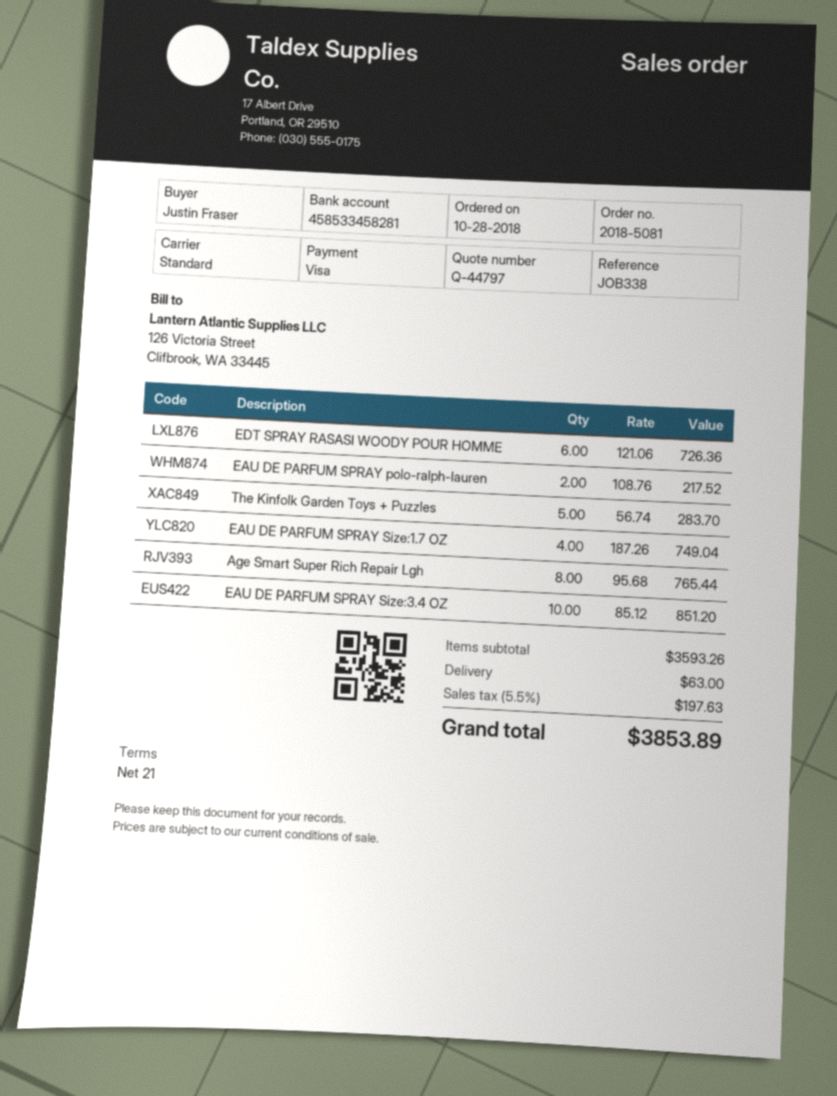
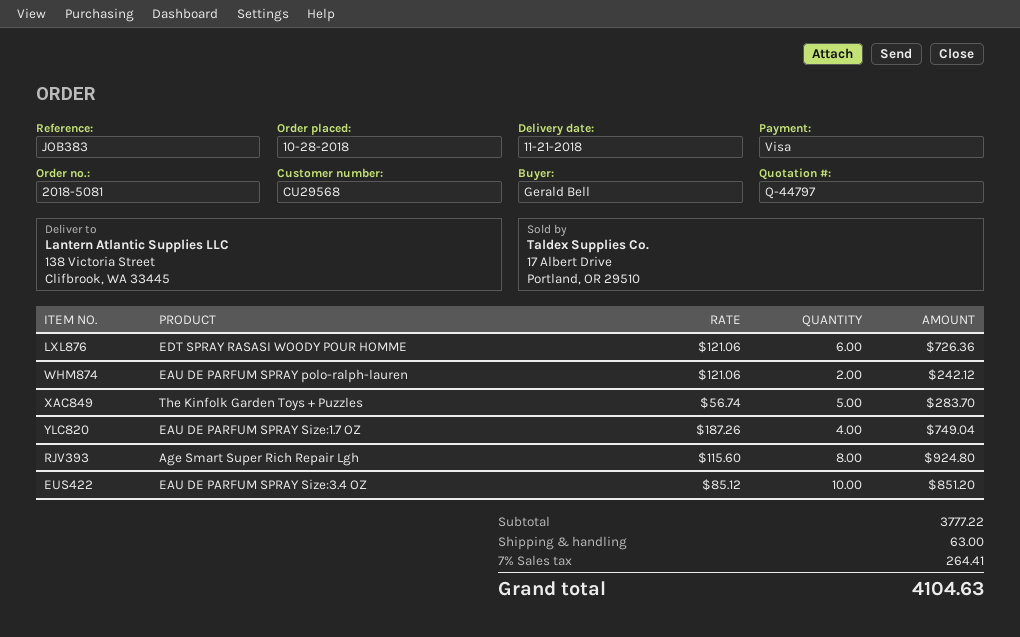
reference: JOB338 -> JOB383
ordered by: Justin Fraser -> Gerald Bell
EAU DE PARFUM SPRAY polo-ralph-lauren: 2 x 108.76 = 217.52 -> 2 x 121.06 = 242.12
Age Smart Super Rich Repair Lgh: 8 x 95.68 = 765.44 -> 8 x 115.60 = 924.80
subtotal: 3593.26 -> 3777.22
tax: 5.5% = 197.63 -> 7% = 264.41
total: 3853.89 -> 4104.63

